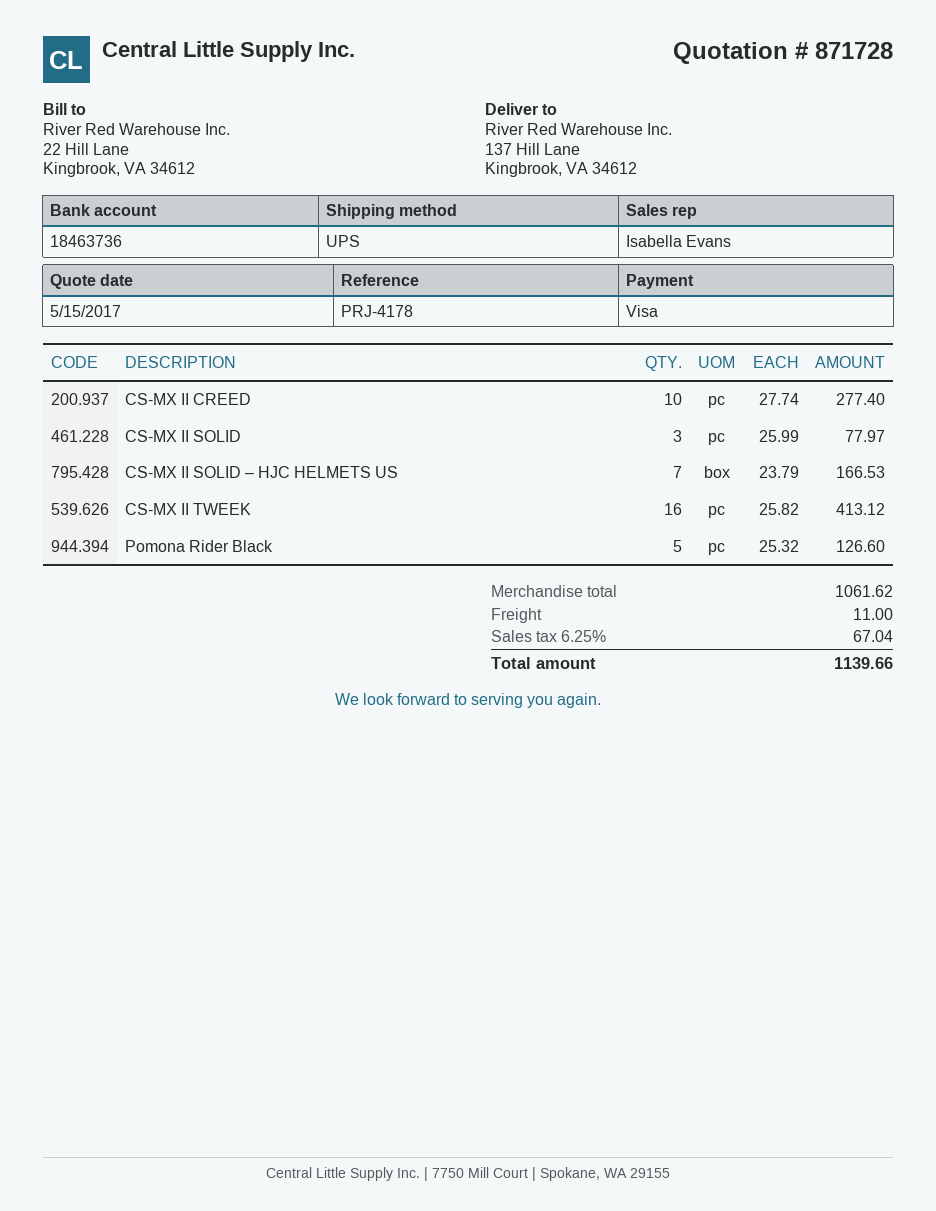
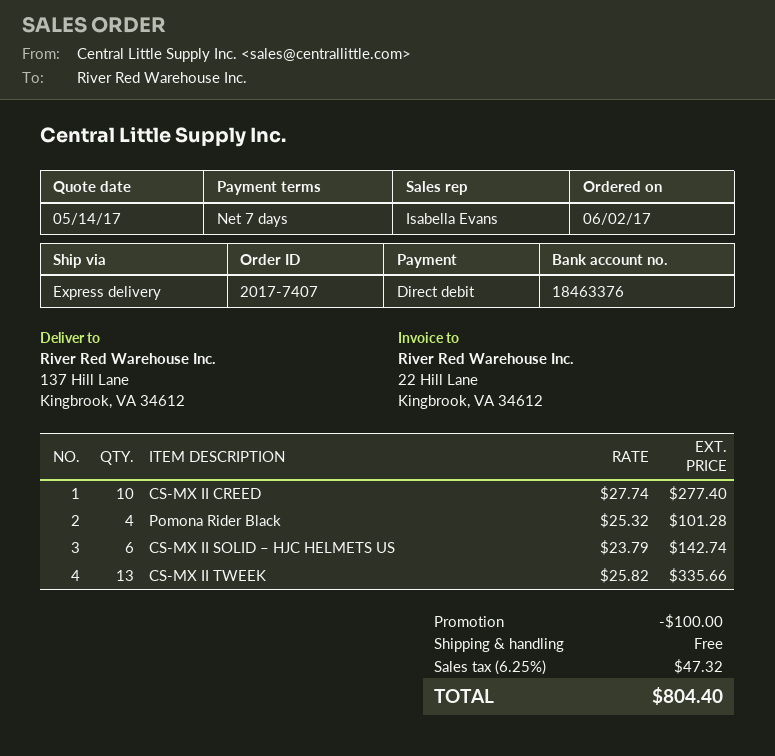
quote date: 2017-05-15 -> 2017-05-14
payment method: Visa -> direct debit
bank account: 18463736 -> 18463376
shipping method: UPS -> express
CS-MX II SOLID: 3 x 25.99 = 77.97 -> none
CS-MX II SOLID – HJC HELMETS US: 7 x 23.79 = 166.53 -> 6 x 23.79 = 142.74
CS-MX II TWEEK: 16 x 25.82 = 413.12 -> 13 x 25.82 = 335.66
Pomona Rider Black: 5 x 25.32 = 126.60 -> 4 x 25.32 = 101.28
discount: none -> 100.00
shipping: 11.00 -> 0.00
tax: 6.25% = 67.04 -> 6.25% = 47.32
total: 1139.66 -> 804.40

